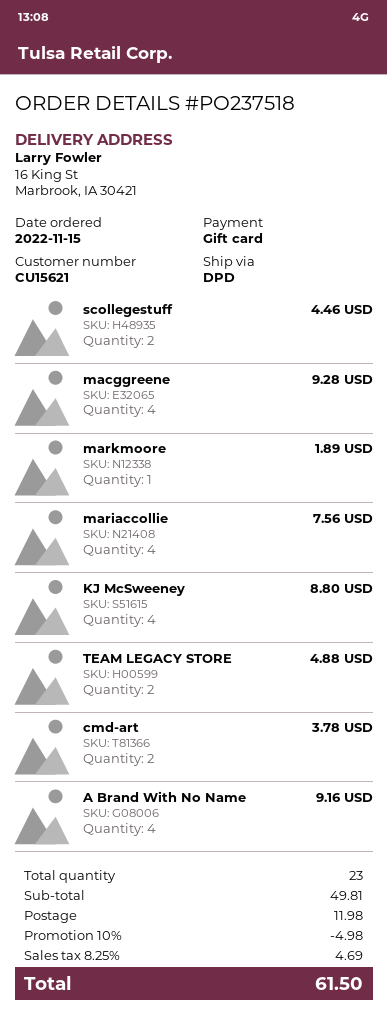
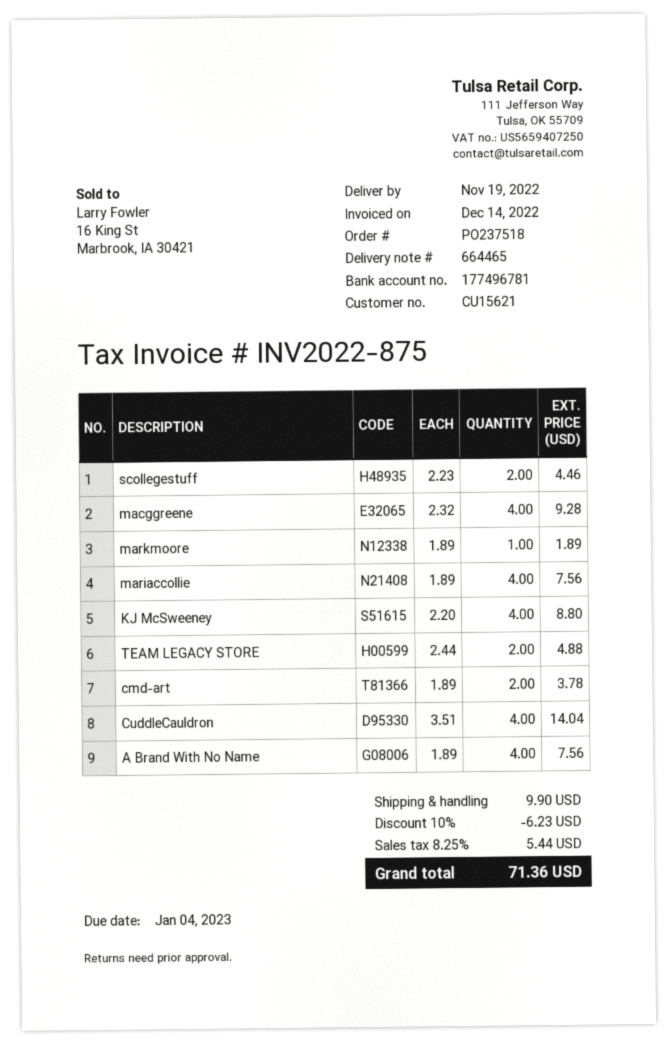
A Brand With No Name: 4 for 9.16 -> 4 for 7.56
CuddleCauldron: none -> 4 for 14.04
discount: 10% = 4.98 -> 10% = 6.23
shipping: 11.98 -> 9.90
tax: 8.25% = 4.69 -> 8.25% = 5.44
total: 61.50 -> 71.36

